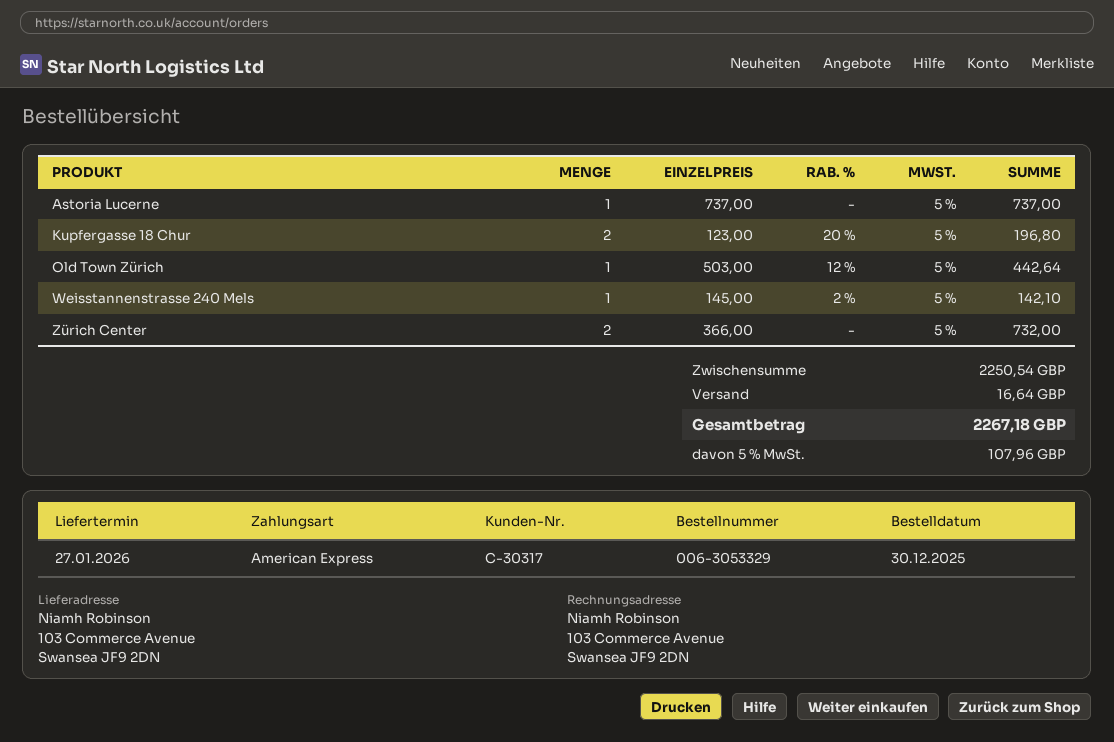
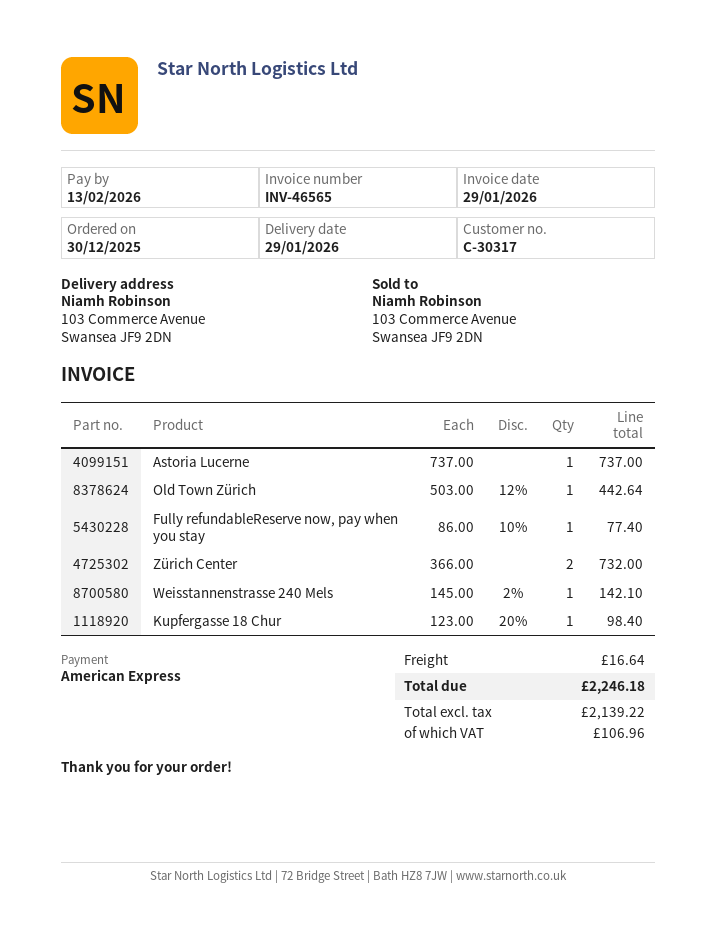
delivery date: 2026-01-27 -> 2026-01-29
Kupfergasse 18 Chur: 2 x 123.00 - 20% = 196.80 -> 1 x 123.00 - 20% = 98.40
Fully refundableReserve now, pay when you stay: none -> 1 x 86.00 - 10% = 77.40
tax: 107.96 -> 106.96
total: 2267.18 -> 2246.18

